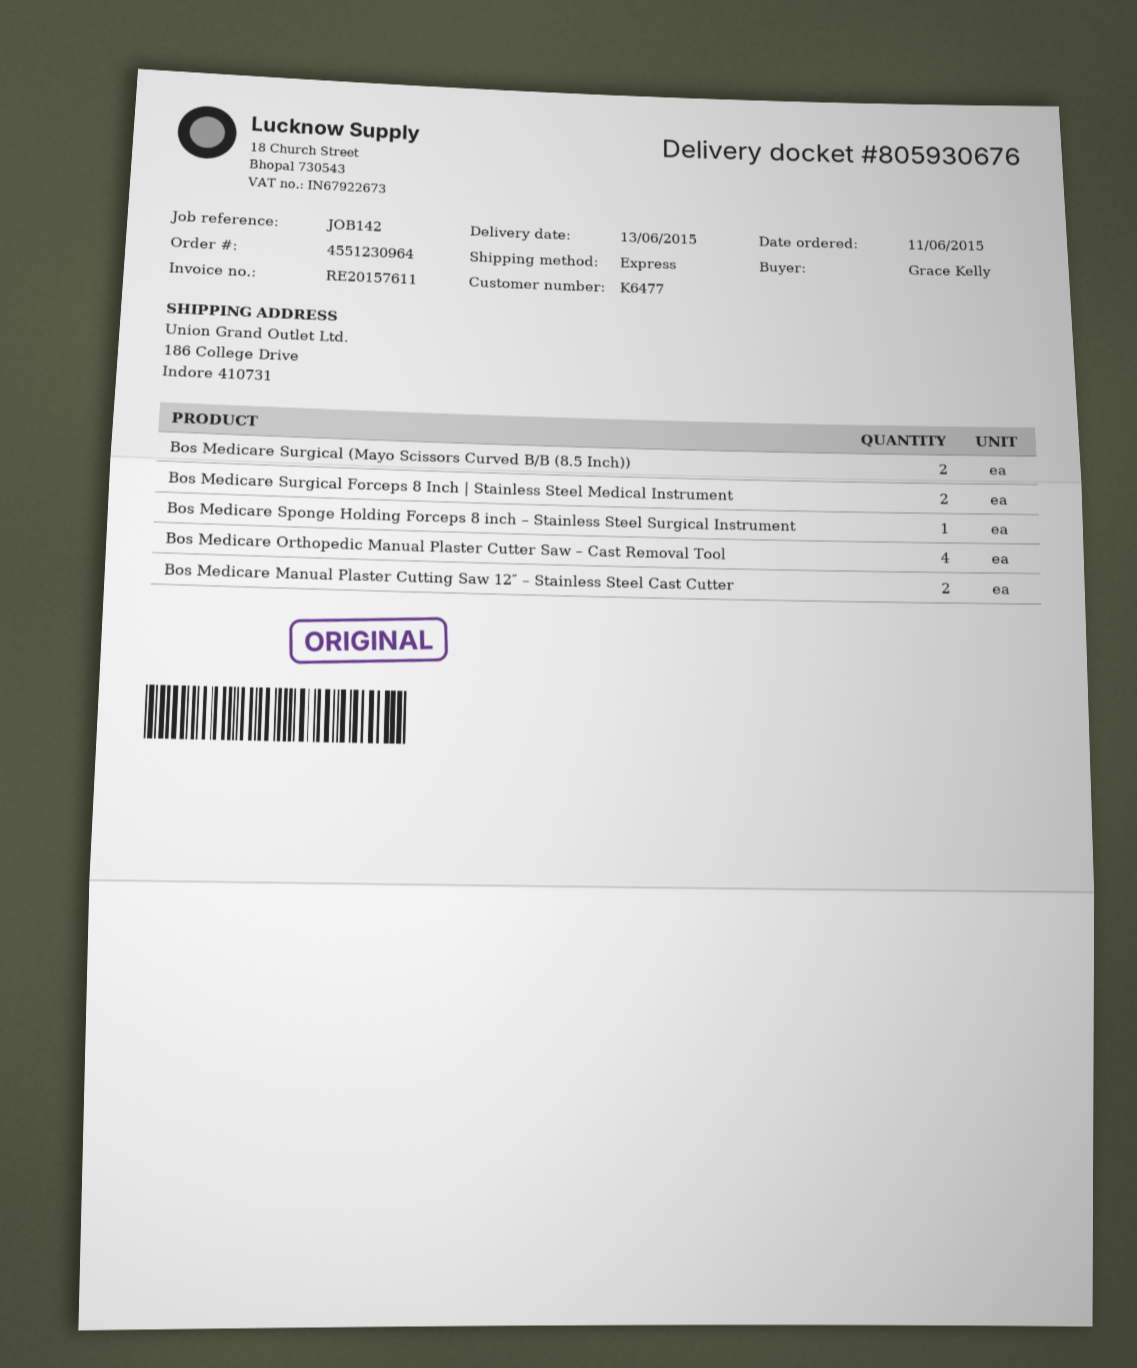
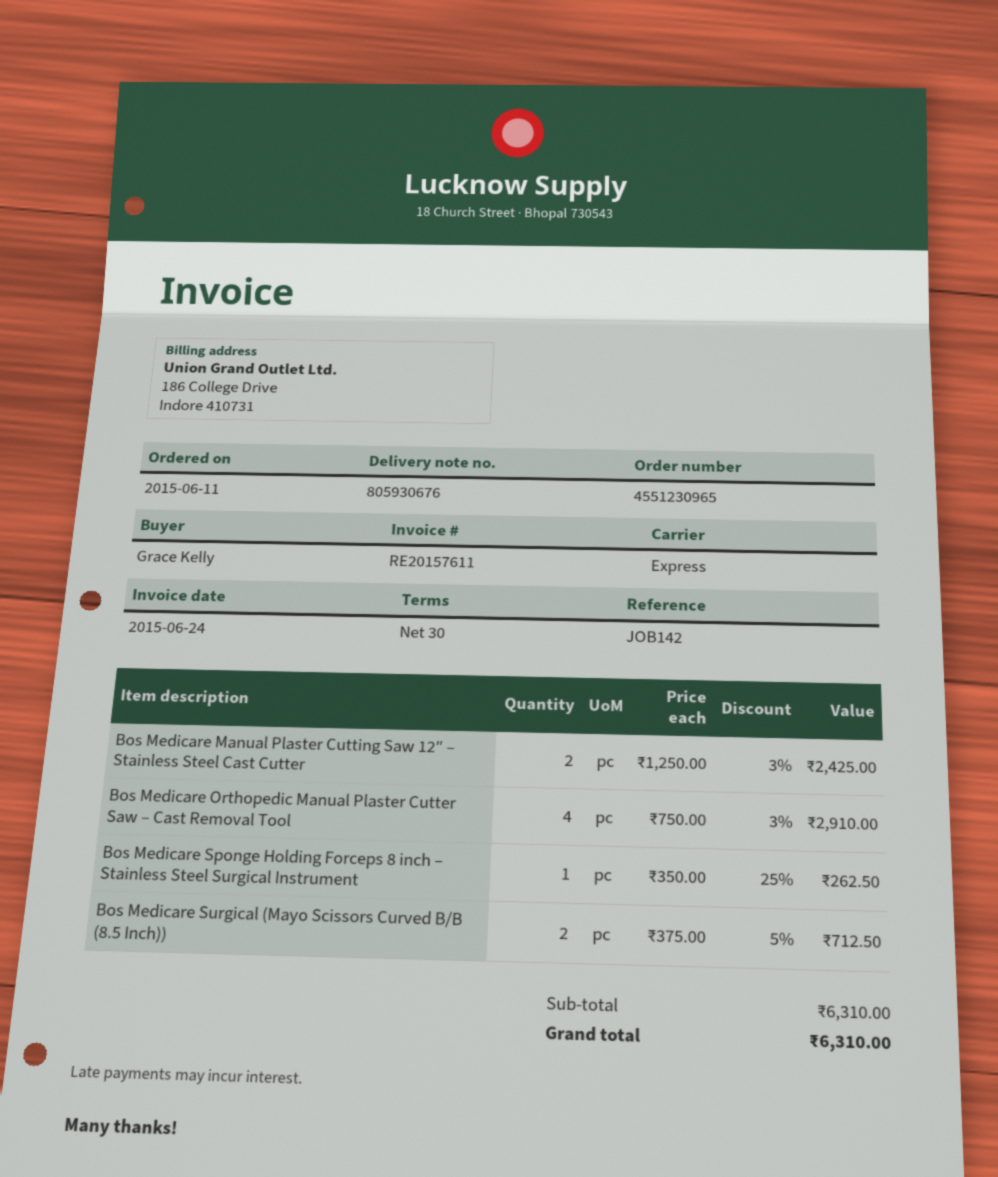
order number: 4551230964 -> 4551230965
Bos Medicare Surgical Forceps 8 Inch | Stainless Steel Medical Instrument: 2 -> none

